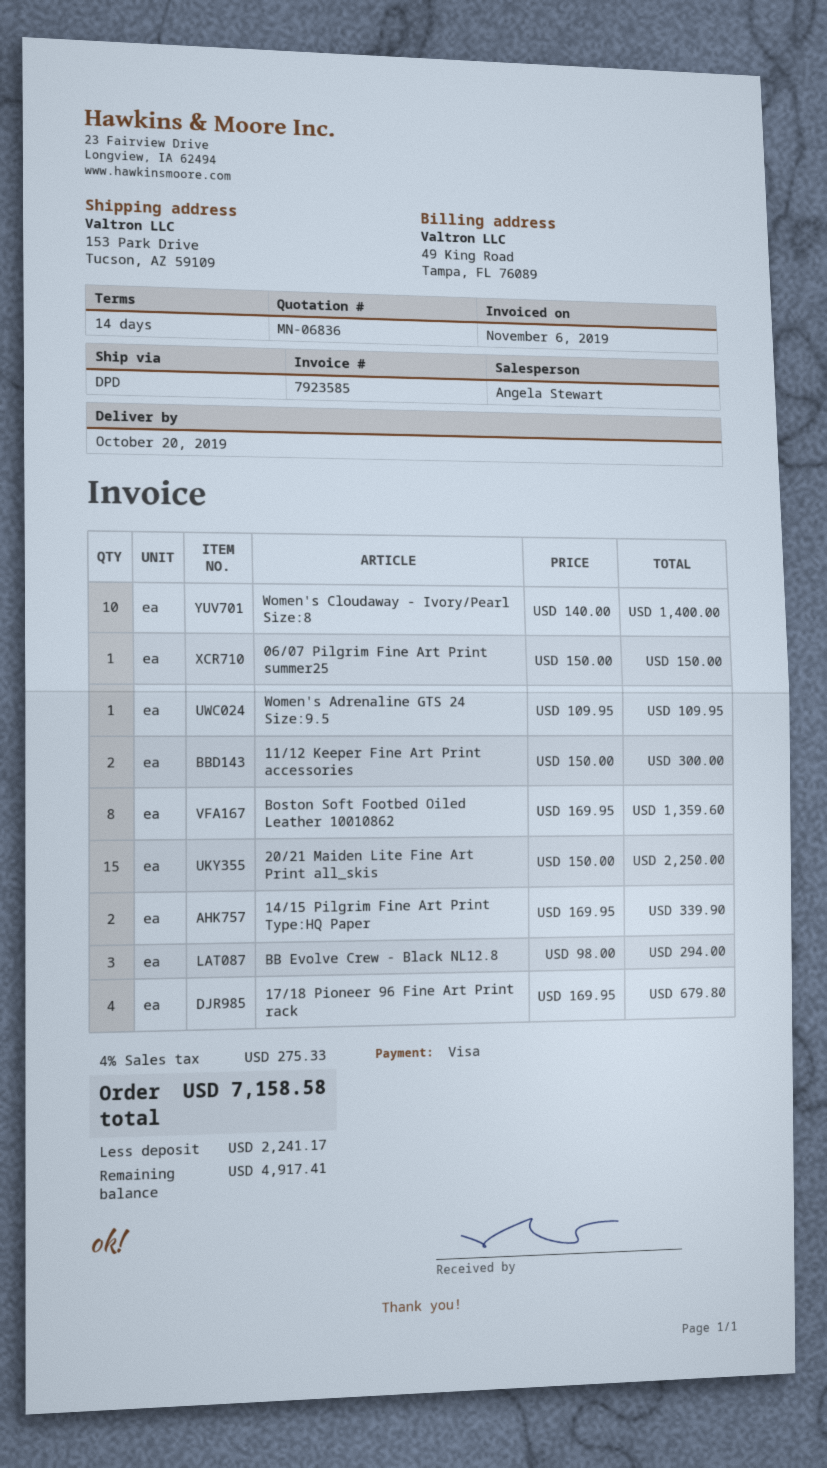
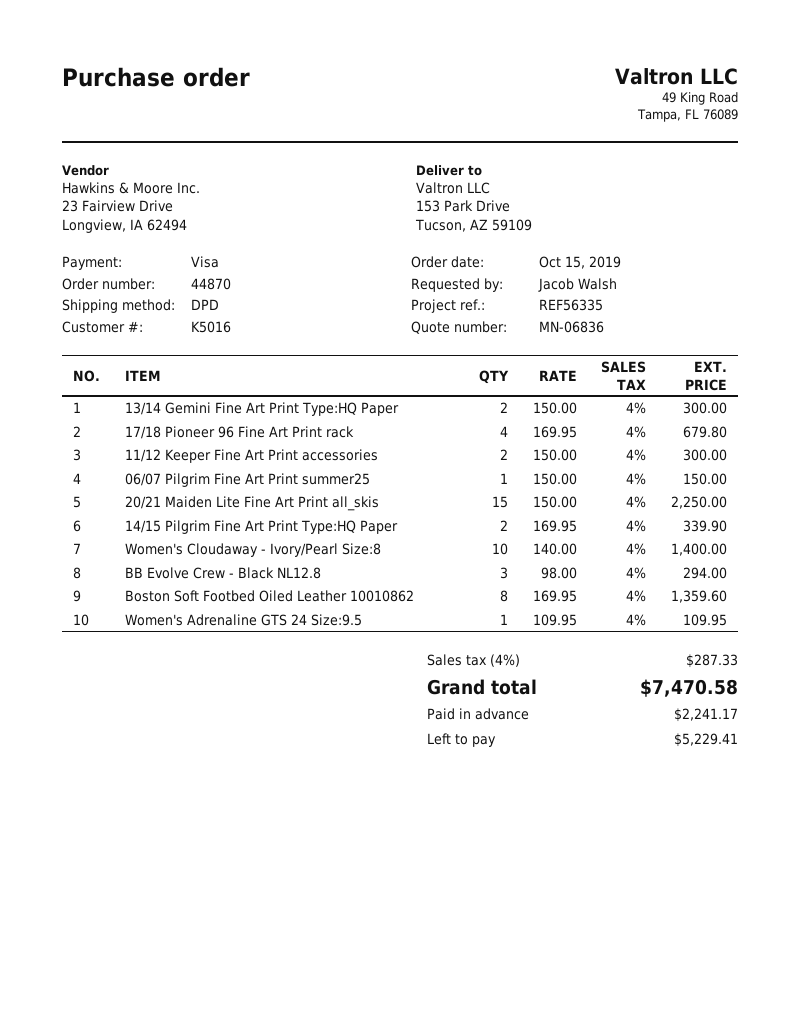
13/14 Gemini Fine Art Print Type:HQ Paper: none -> 2 x 150.00 = 300.00
tax: 4% = 275.33 -> 4% = 287.33
total: 7158.58 -> 7470.58
balance: 4917.41 -> 5229.41

